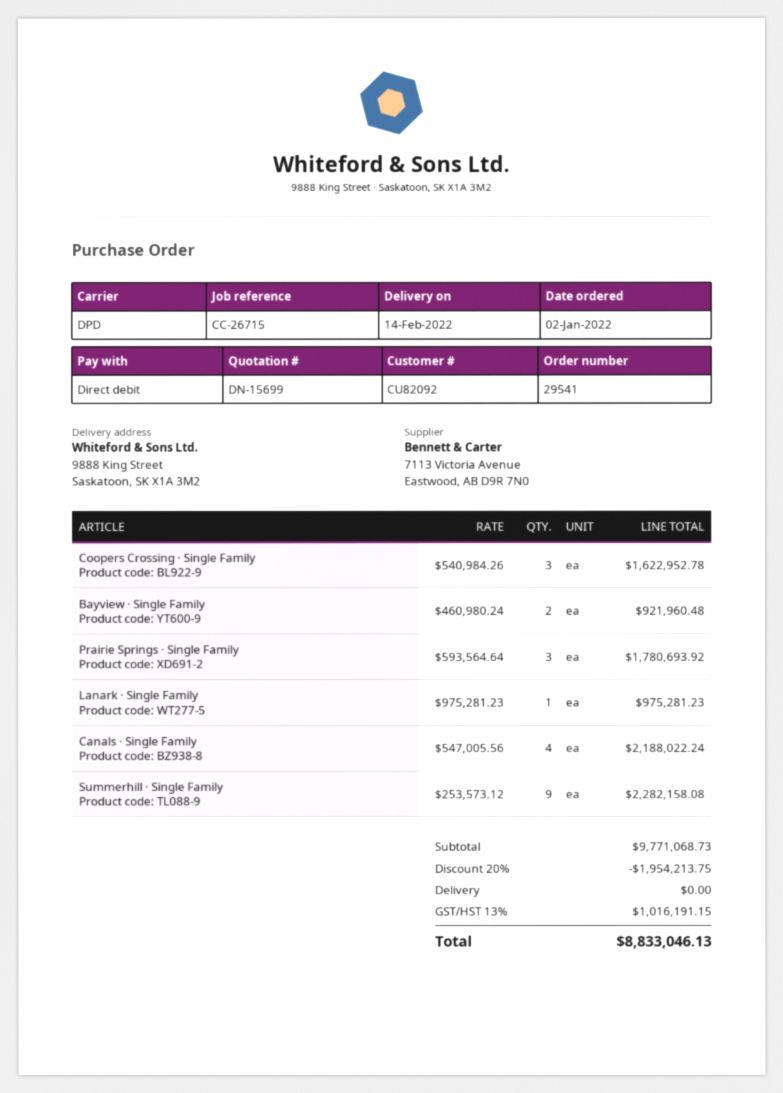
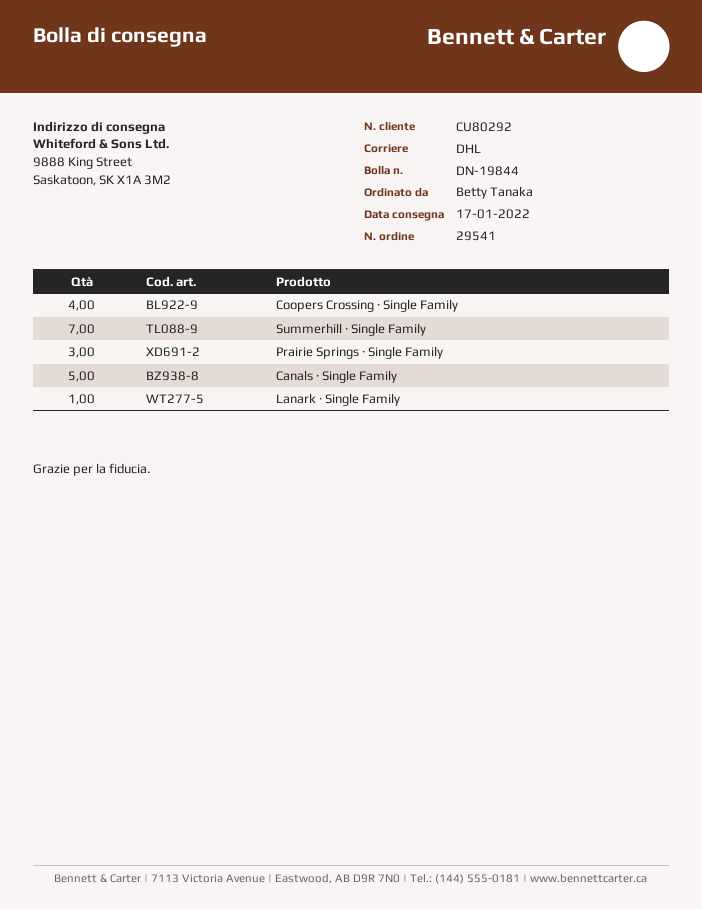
delivery date: 2022-02-14 -> 2022-01-17
customer number: CU82092 -> CU80292
shipping method: DPD -> DHL
Coopers Crossing · Single Family: 3 -> 4
Bayview · Single Family: 2 -> none
Canals · Single Family: 4 -> 5
Summerhill · Single Family: 9 -> 7

